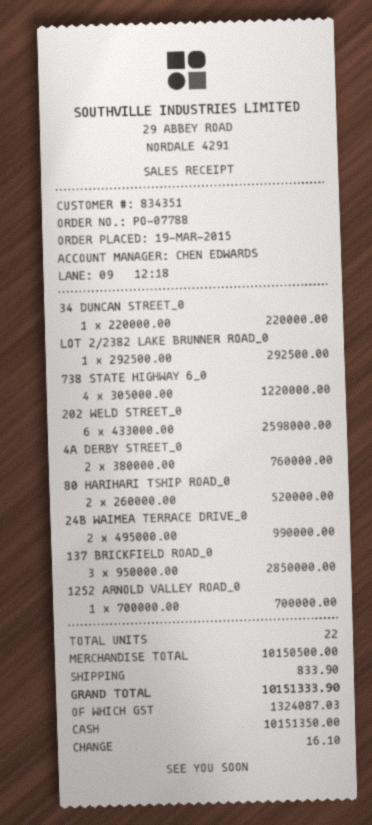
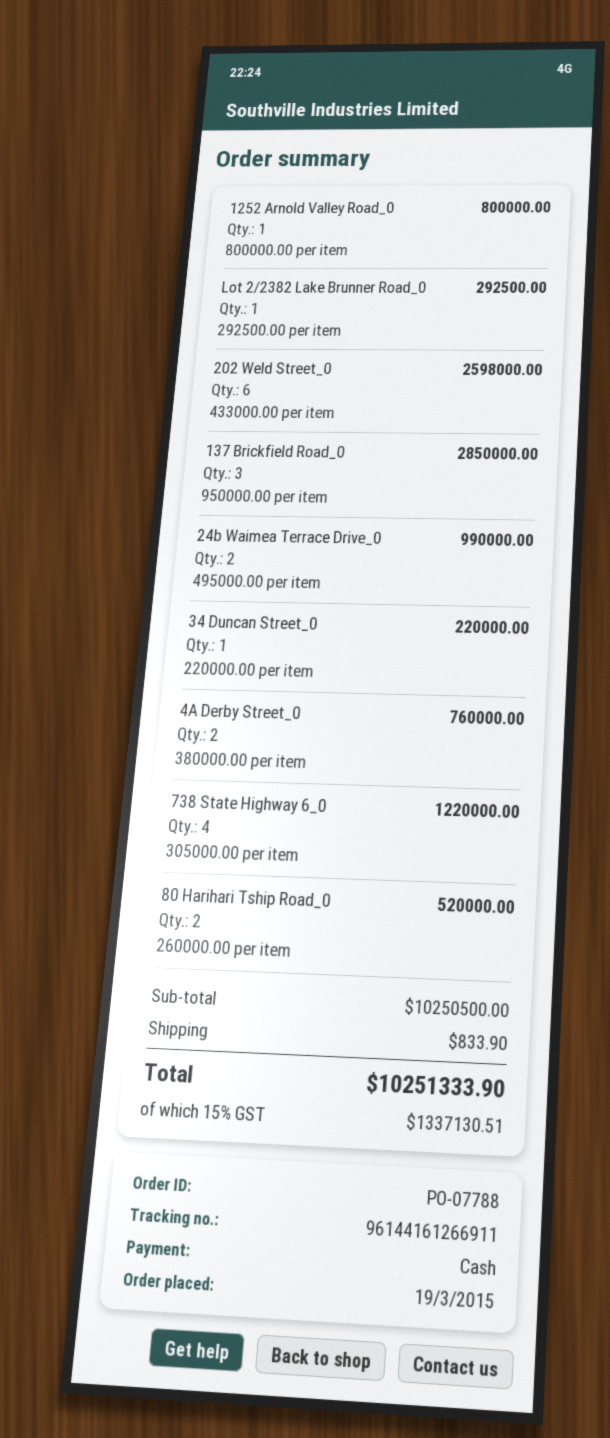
1252 ARNOLD VALLEY ROAD_0: 1 x 700000.00 = 700000.00 -> 1 x 800000.00 = 800000.00
subtotal: 10150500.00 -> 10250500.00
tax: 1324087.03 -> 1337130.51
total: 10151333.90 -> 10251333.90

